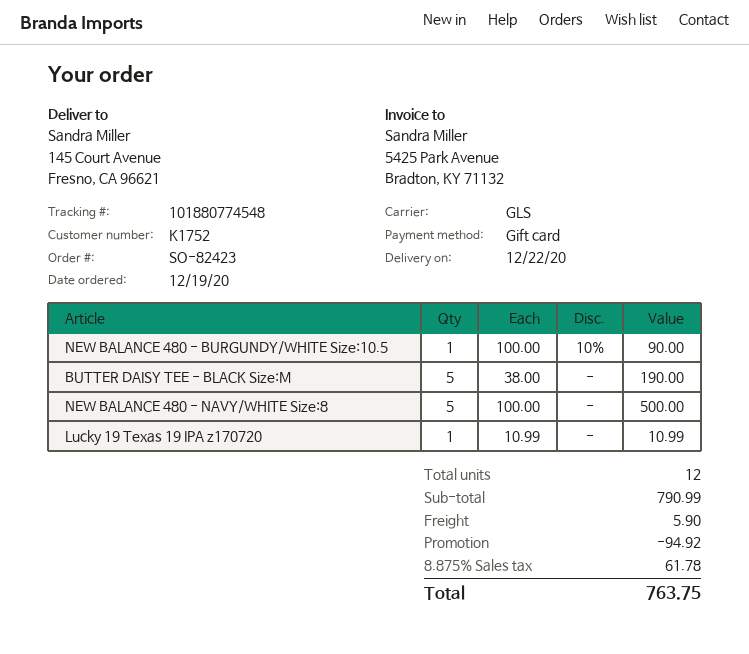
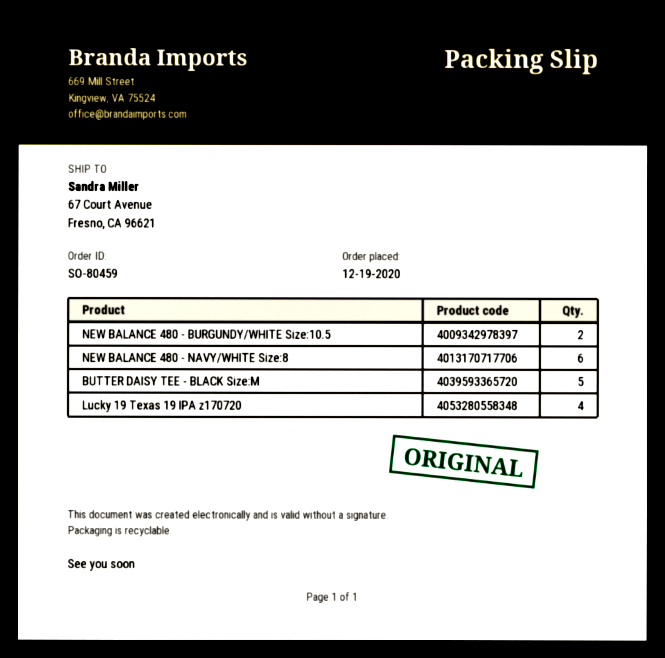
order number: SO-82423 -> SO-80459
ship to: 145 Court Avenue, Fresno, CA 96621 -> 67 Court Avenue, Fresno, CA 96621
NEW BALANCE 480 - BURGUNDY/WHITE Size:10.5: 1 -> 2
NEW BALANCE 480 - NAVY/WHITE Size:8: 5 -> 6
Lucky 19 Texas 19 IPA z170720: 1 -> 4

